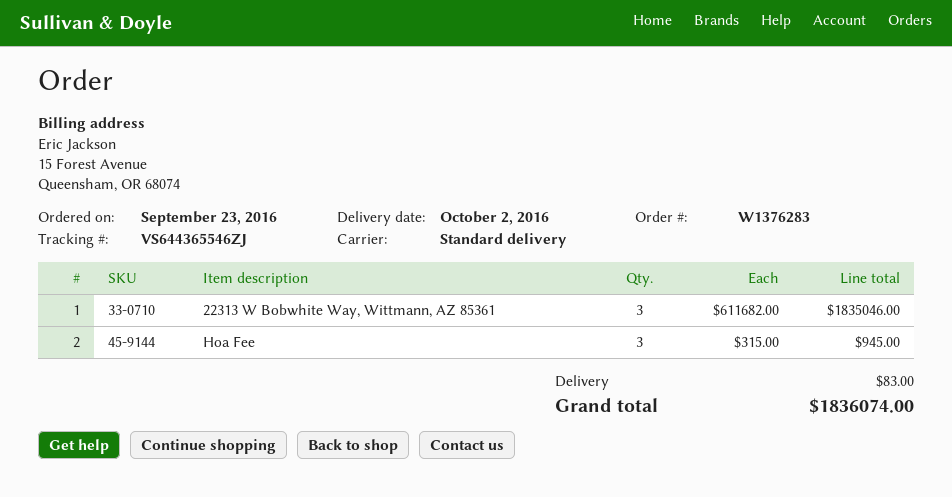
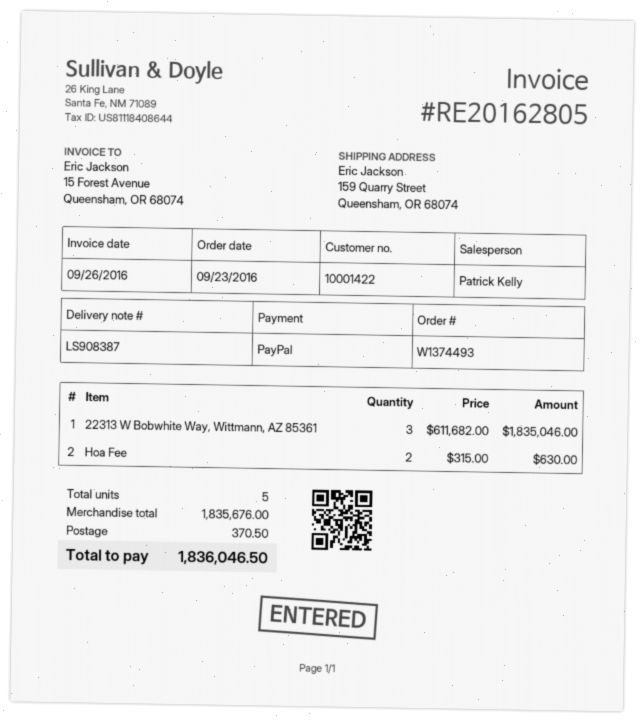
order number: W1376283 -> W1374493
Hoa Fee: 3 x 315.00 = 945.00 -> 2 x 315.00 = 630.00
shipping: 83.00 -> 370.50
total: 1836074.00 -> 1836046.50

